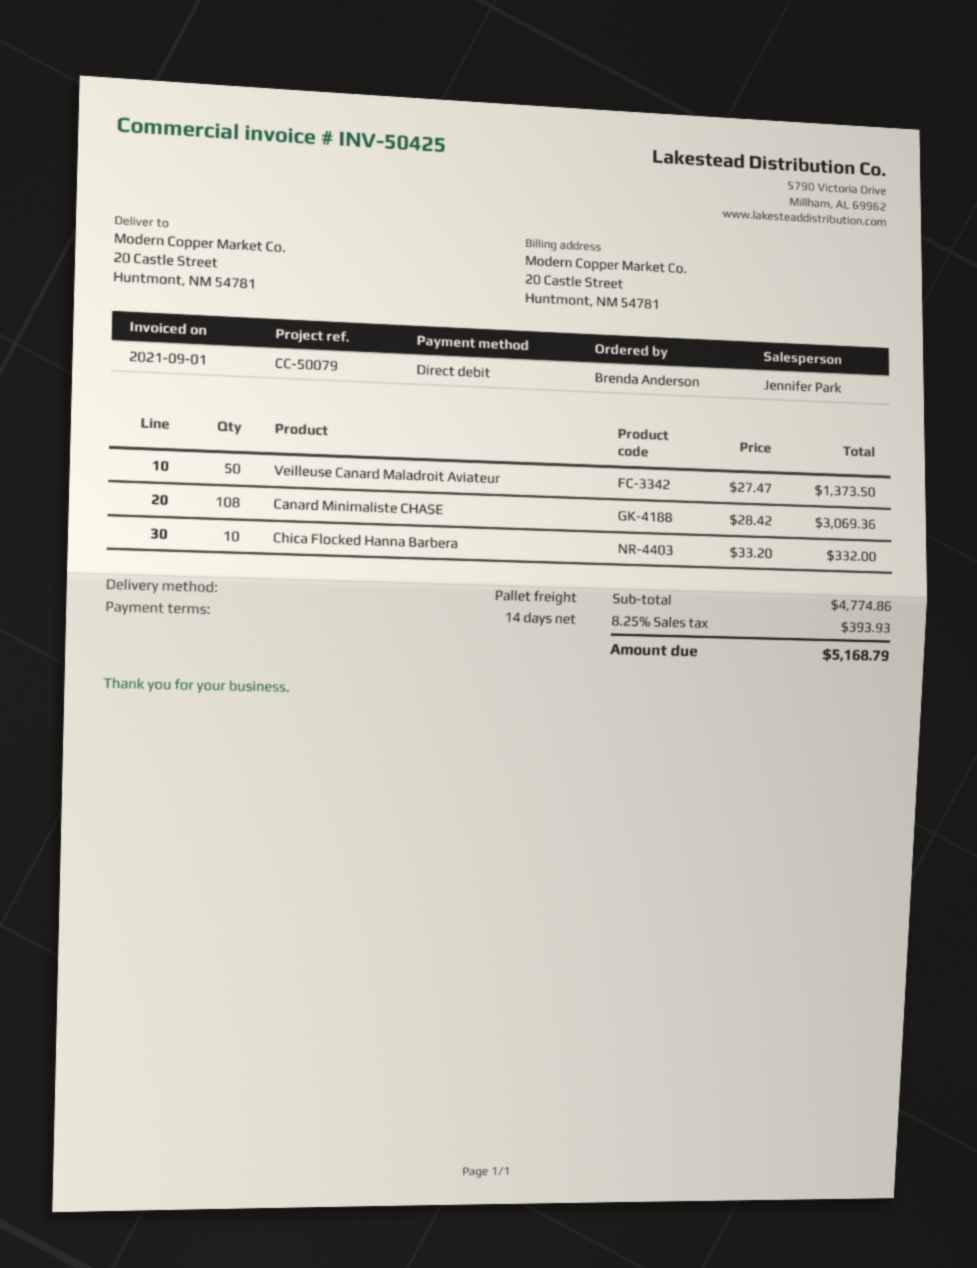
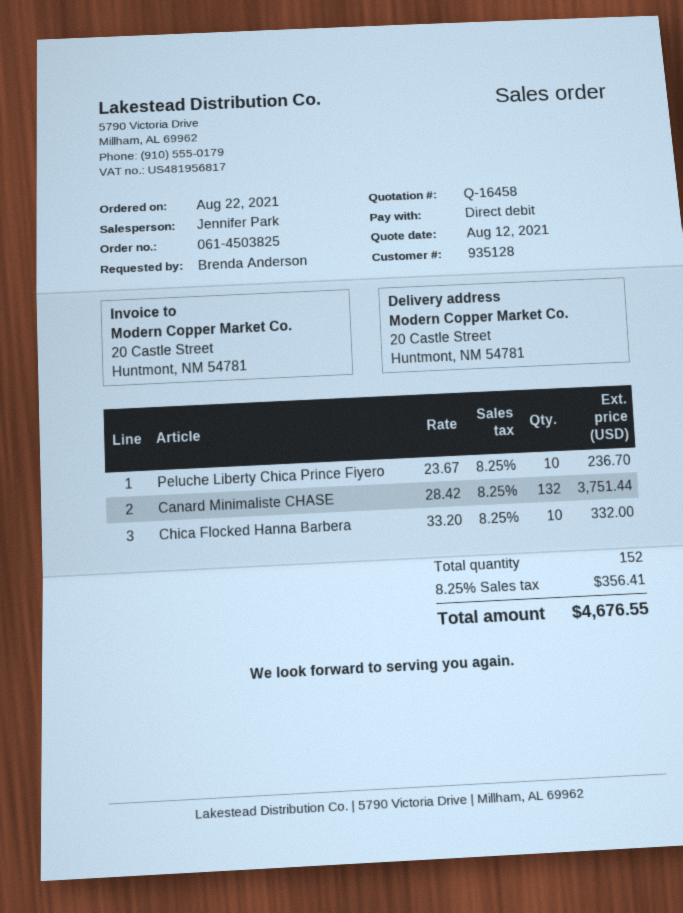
Veilleuse Canard Maladroit Aviateur: 50 x 27.47 = 1373.50 -> none
Canard Minimaliste CHASE: 108 x 28.42 = 3069.36 -> 132 x 28.42 = 3751.44
Peluche Liberty Chica Prince Fiyero: none -> 10 x 23.67 = 236.70
tax: 8.25% = 393.93 -> 8.25% = 356.41
total: 5168.79 -> 4676.55

